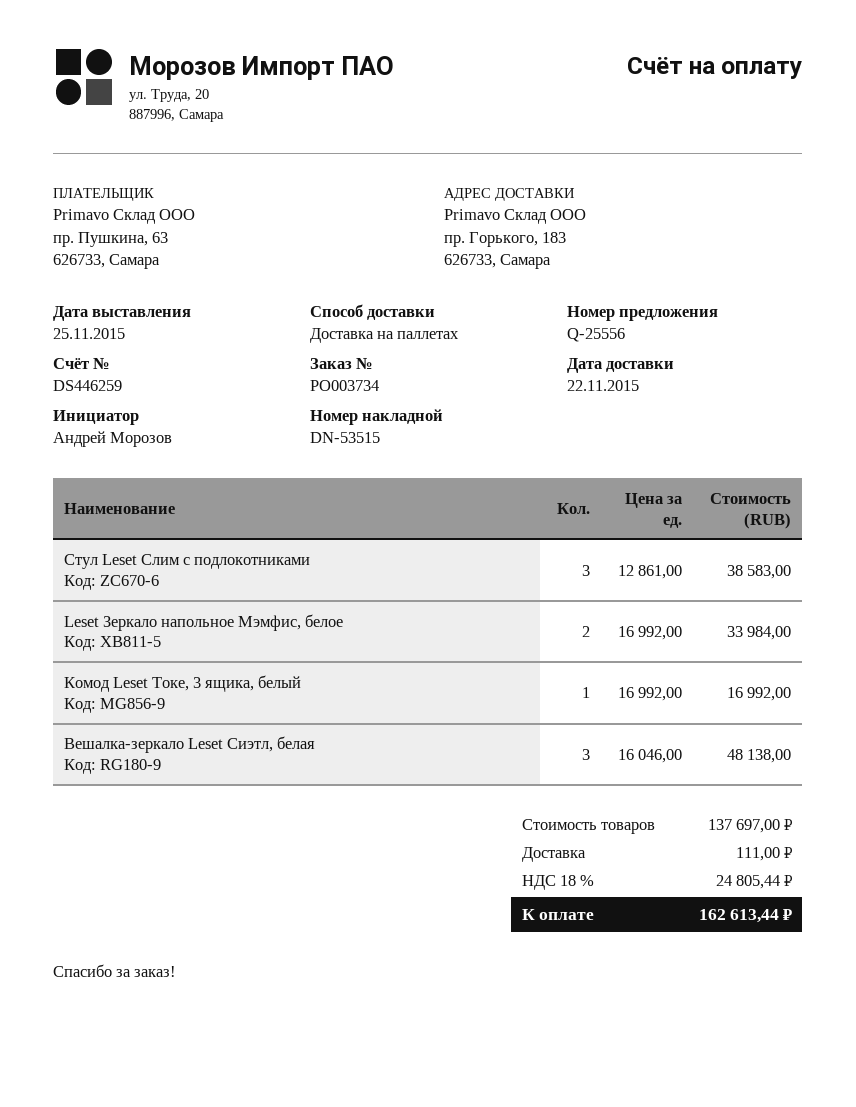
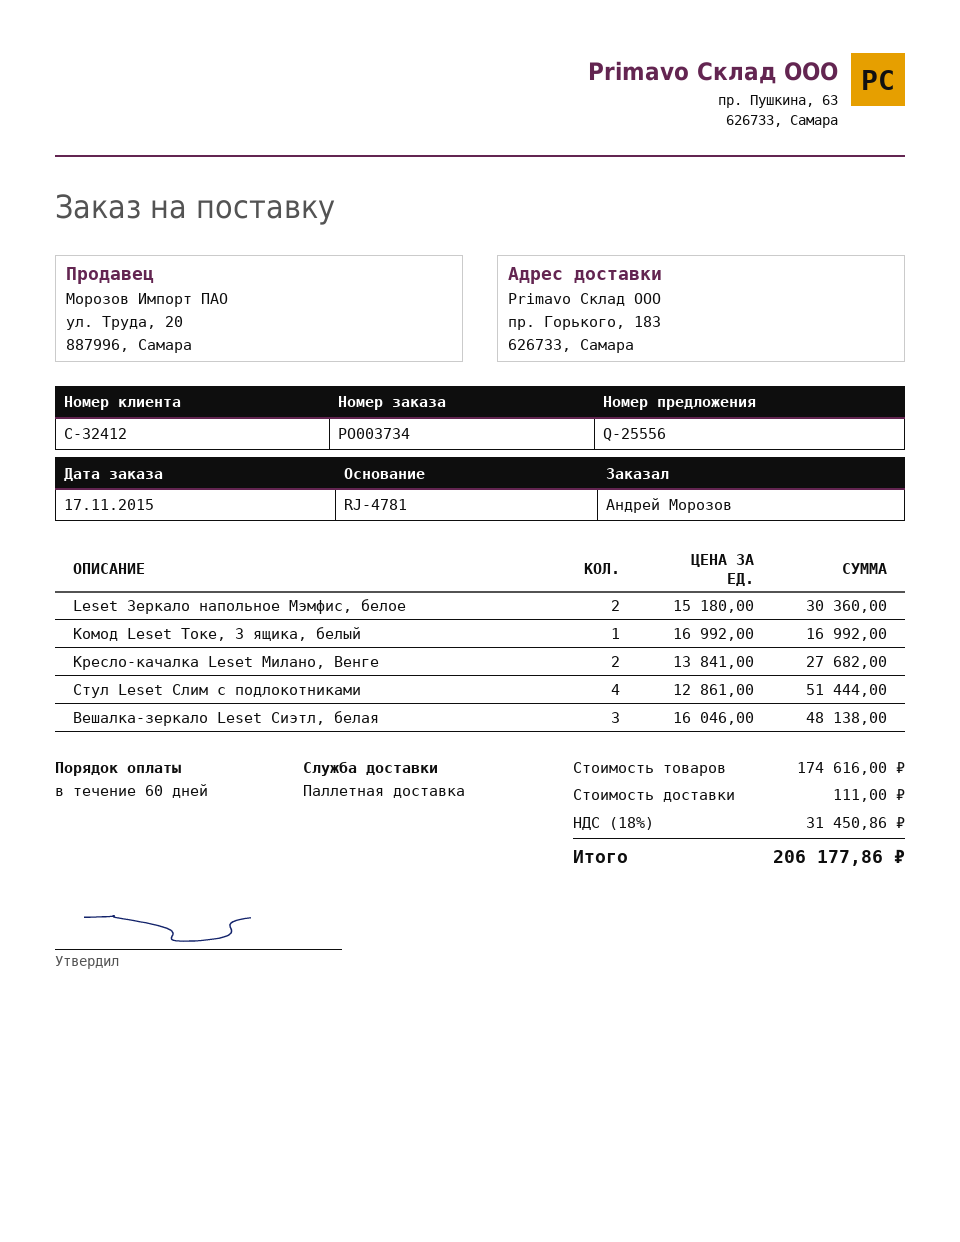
Стул Leset Слим с подлокотниками: 3 x 12861.00 = 38583.00 -> 4 x 12861.00 = 51444.00
Leset Зеркало напольное Мэмфис, белое: 2 x 16992.00 = 33984.00 -> 2 x 15180.00 = 30360.00
Кресло-качалка Leset Милано, Венге: none -> 2 x 13841.00 = 27682.00
subtotal: 137697.00 -> 174616.00
tax: 18% = 24805.44 -> 18% = 31450.86
total: 162613.44 -> 206177.86

